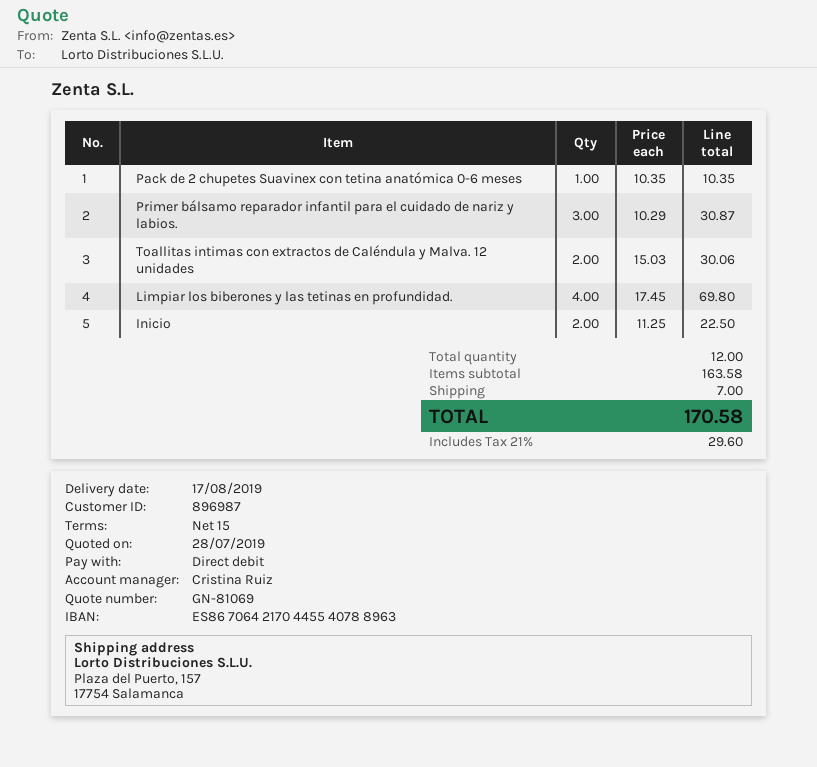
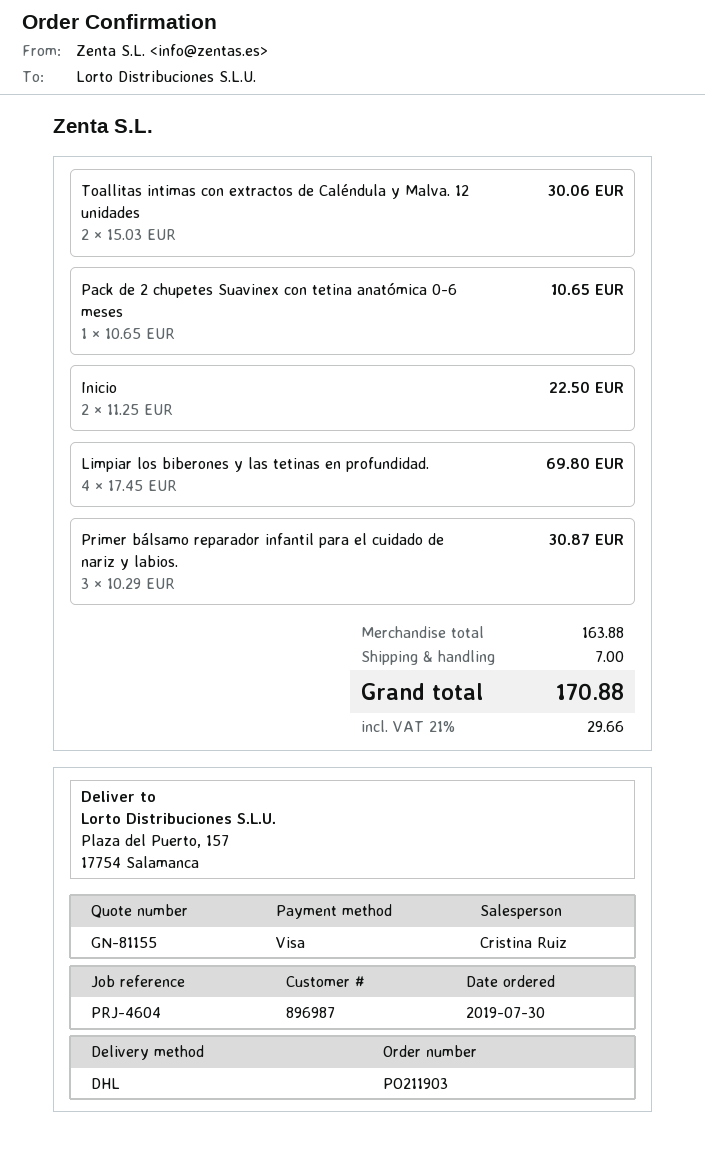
quote number: GN-81069 -> GN-81155
payment method: direct debit -> Visa
Pack de 2 chupetes Suavinex con tetina anatómica 0-6 meses: 1 x 10.35 = 10.35 -> 1 x 10.65 = 10.65
subtotal: 163.58 -> 163.88
tax: 21% = 29.60 -> 21% = 29.66
total: 170.58 -> 170.88

